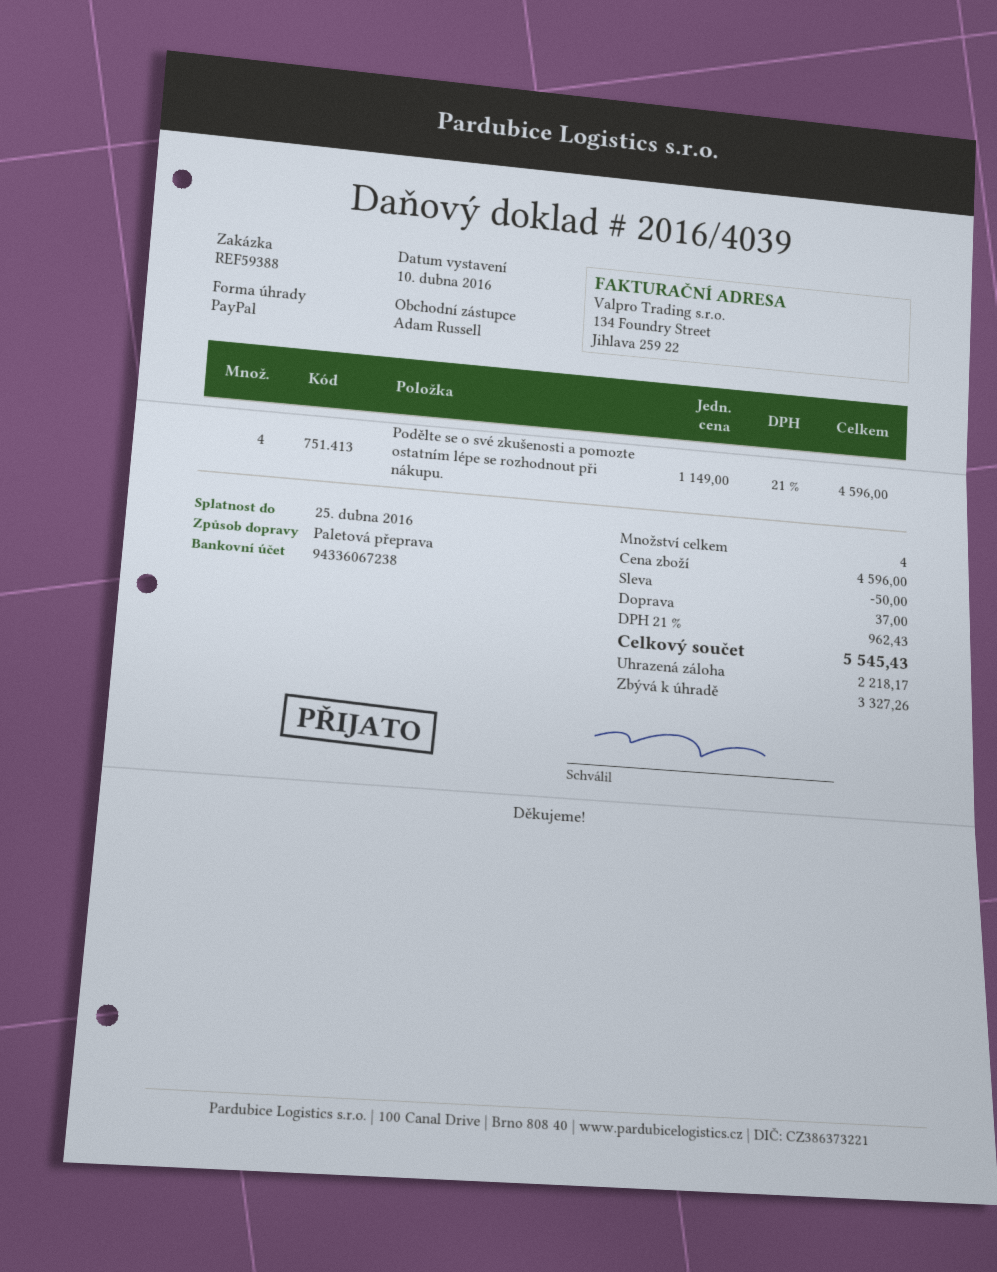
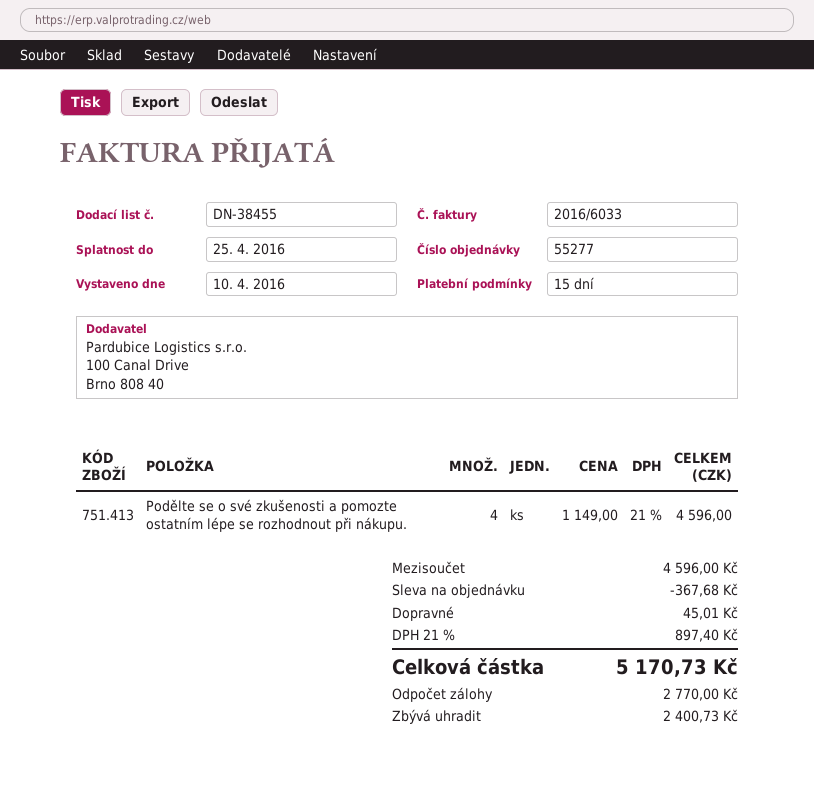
invoice number: 2016/4039 -> 2016/6033
discount: 50.00 -> 367.68
shipping: 37.00 -> 45.01
tax: 21% = 962.43 -> 21% = 897.40
total: 5545.43 -> 5170.73
deposit: 2218.17 -> 2770.00
balance: 3327.26 -> 2400.73

